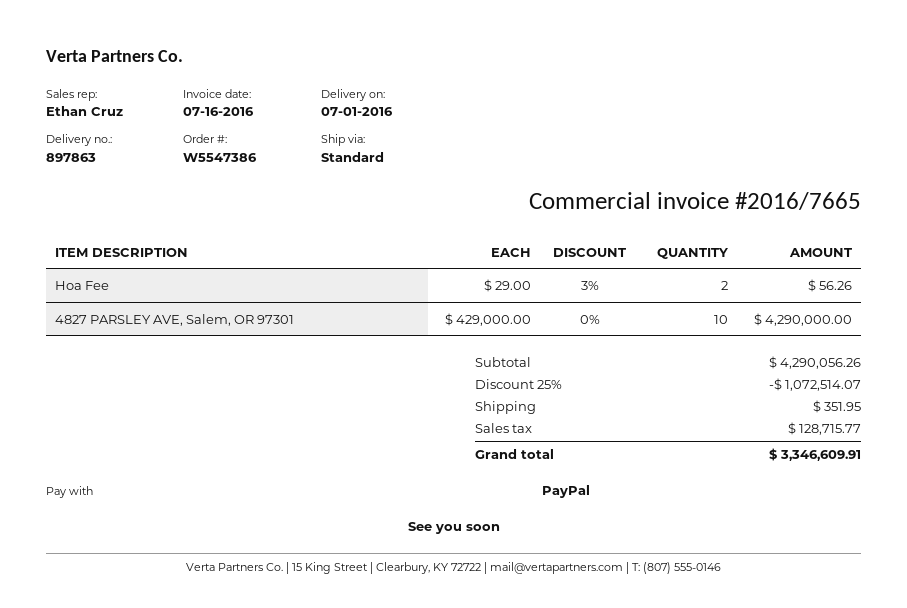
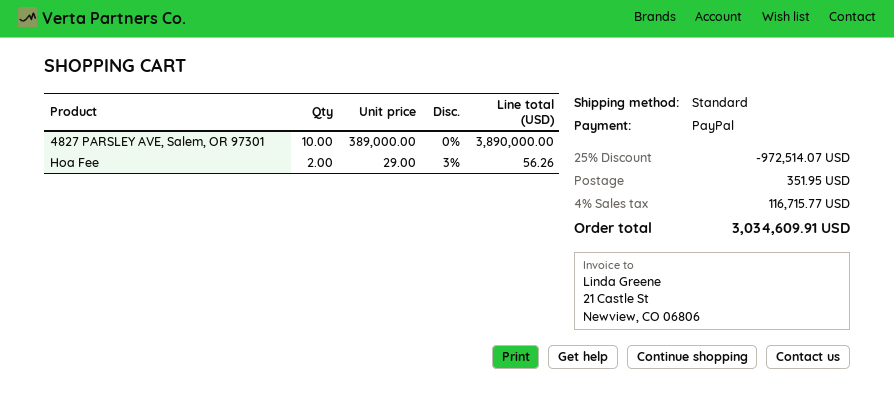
4827 PARSLEY AVE, Salem, OR 97301: 10 x 429000.00 = 4290000.00 -> 10 x 389000.00 = 3890000.00
discount: 25% = 1072514.07 -> 25% = 972514.07
tax: 128715.77 -> 116715.77
total: 3346609.91 -> 3034609.91

